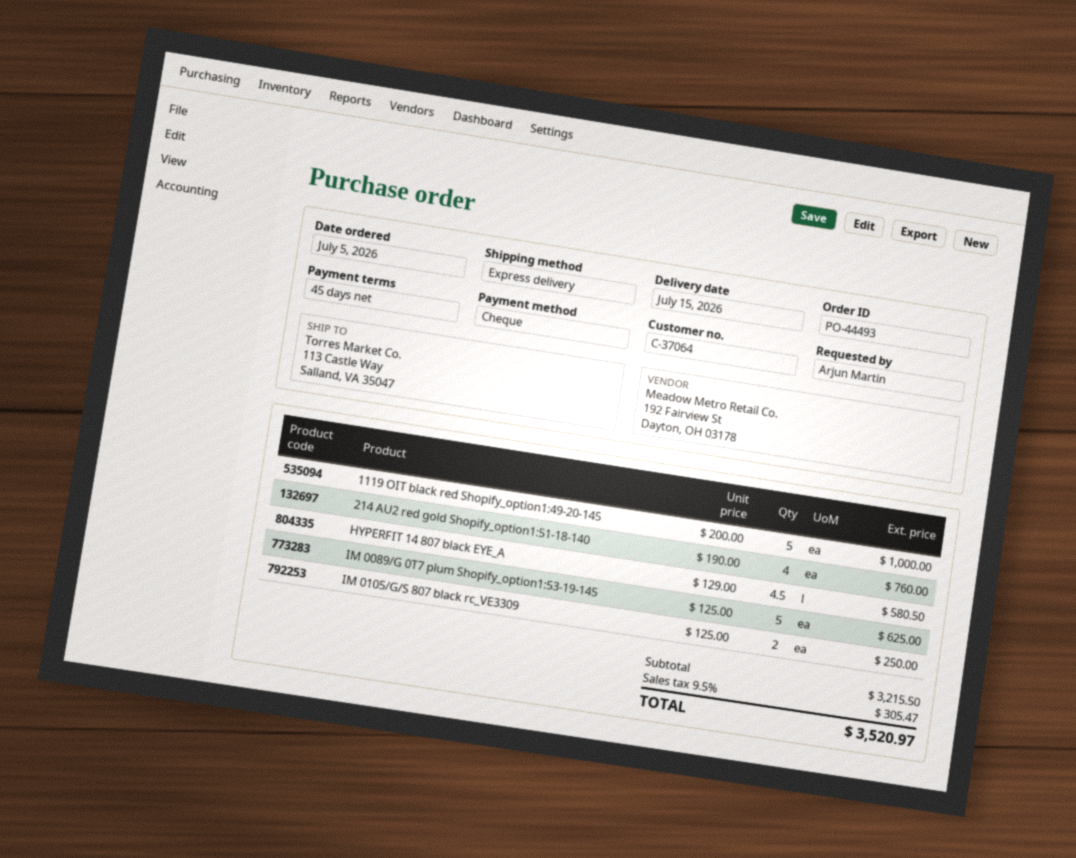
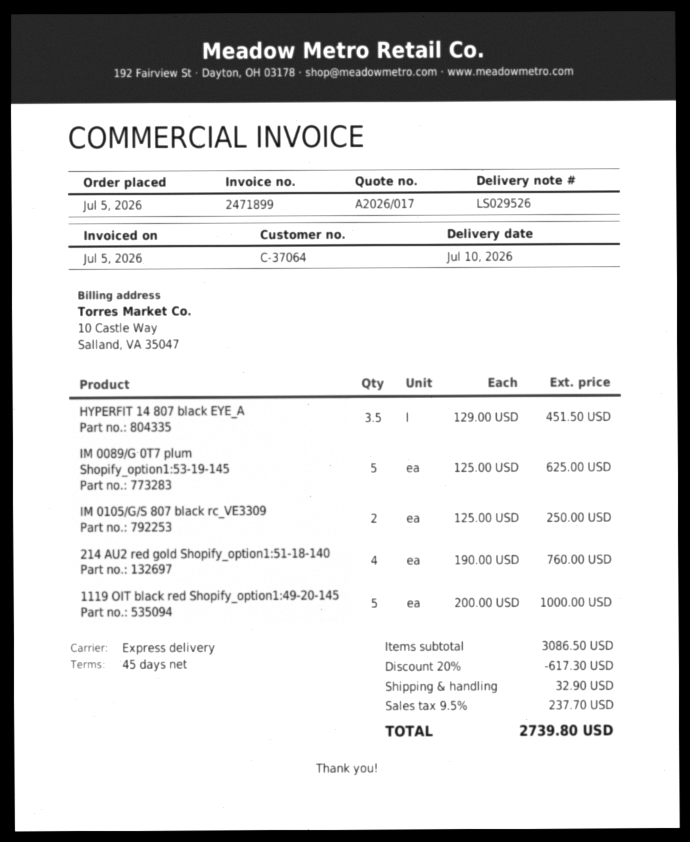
delivery date: 2026-07-15 -> 2026-07-10
HYPERFIT 14 807 black EYE_A: 4.5 x 129.00 = 580.50 -> 3.5 x 129.00 = 451.50
subtotal: 3215.50 -> 3086.50
discount: none -> 20% = 617.30
shipping: none -> 32.90
tax: 9.5% = 305.47 -> 9.5% = 237.70
total: 3520.97 -> 2739.80

